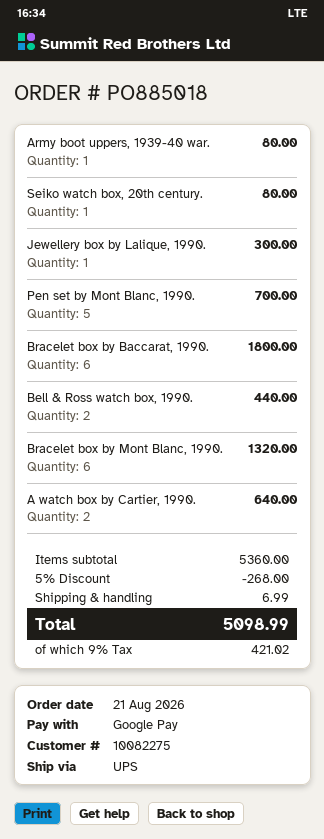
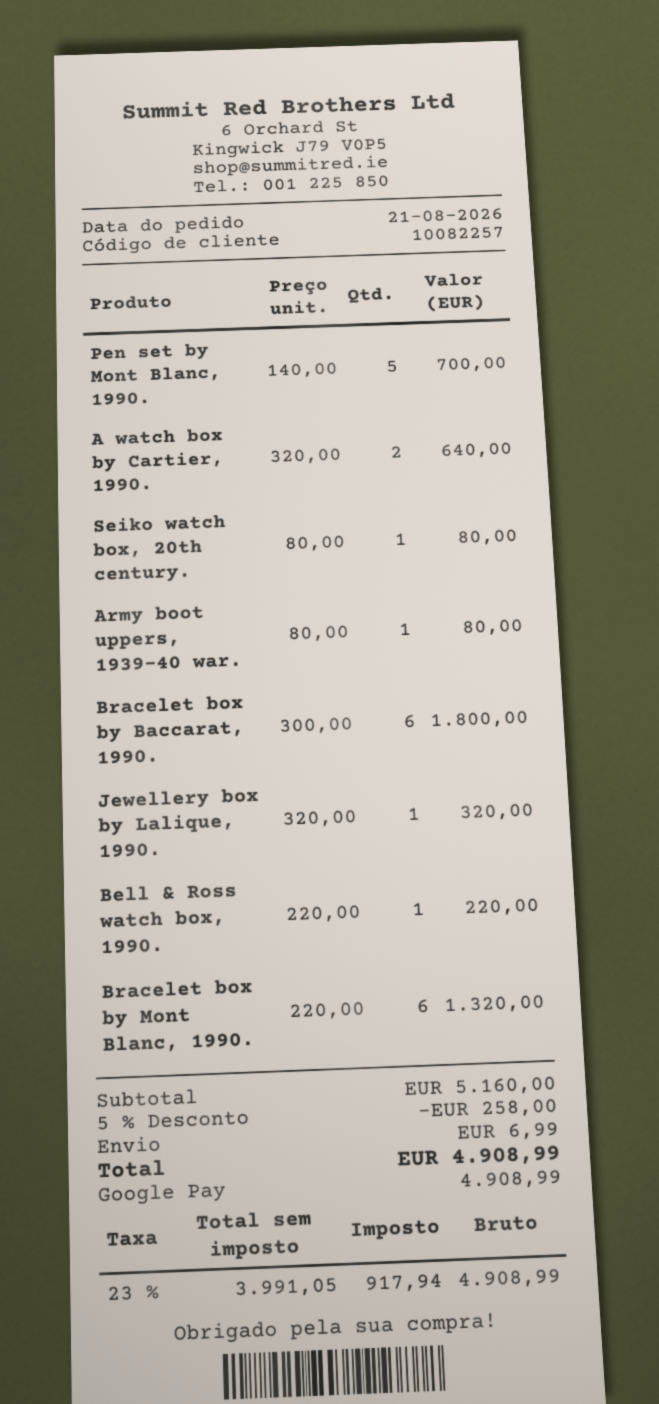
customer number: 10082275 -> 10082257
Jewellery box by Lalique, 1990.: 1 for 300.00 -> 1 for 320.00
Bell & Ross watch box, 1990.: 2 for 440.00 -> 1 for 220.00
subtotal: 5360.00 -> 5160.00
discount: 5% = 268.00 -> 5% = 258.00
tax: 9% = 421.02 -> 23% = 917.94
total: 5098.99 -> 4908.99

